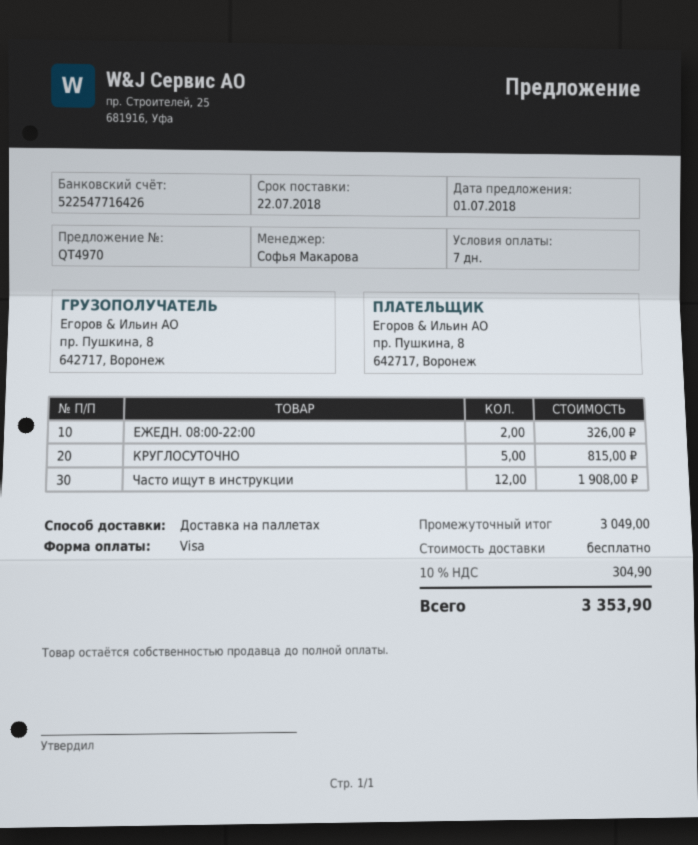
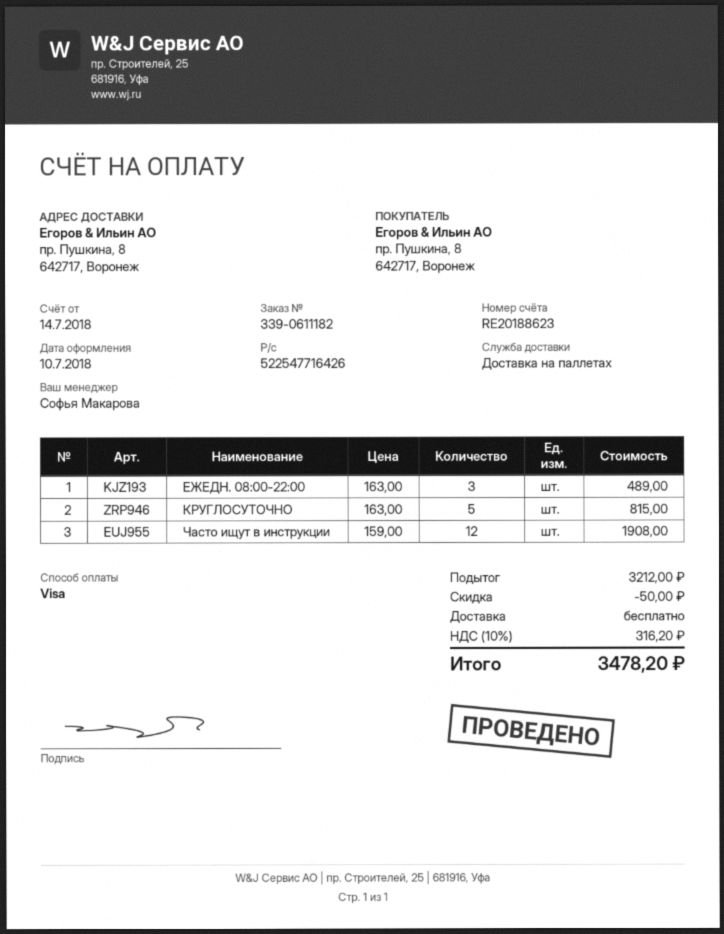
ЕЖЕДН. 08:00-22:00: 2 for 326.00 -> 3 for 489.00
subtotal: 3049.00 -> 3212.00
discount: none -> 50.00
tax: 10% = 304.90 -> 10% = 316.20
total: 3353.90 -> 3478.20

